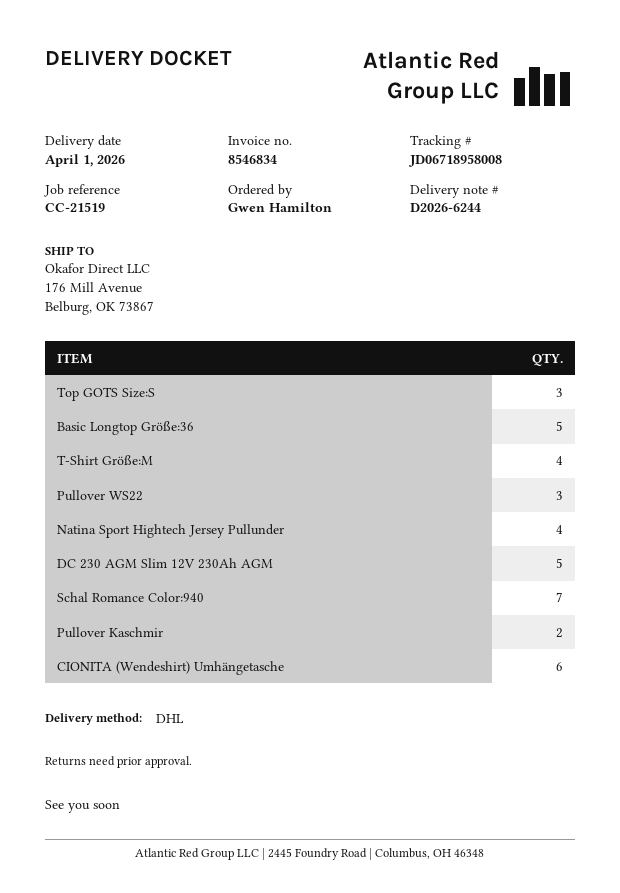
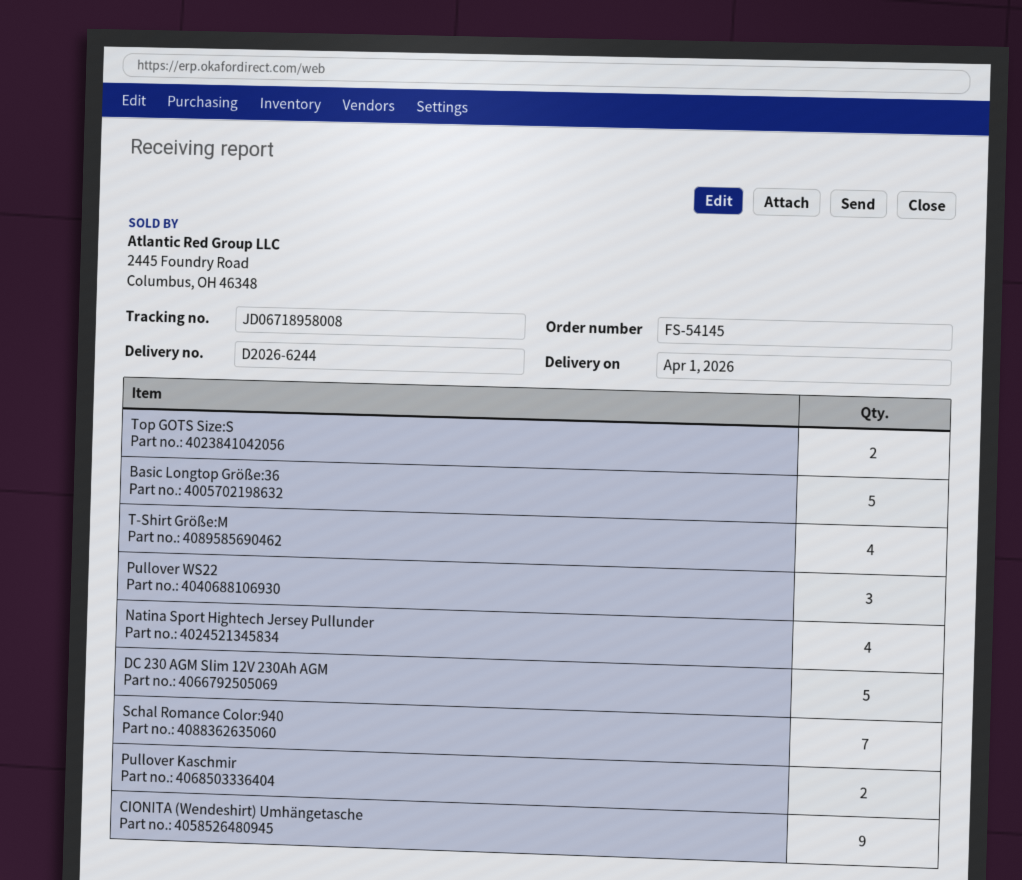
Top GOTS Size:S: 3 -> 2
CIONITA (Wendeshirt) Umhängetasche: 6 -> 9

